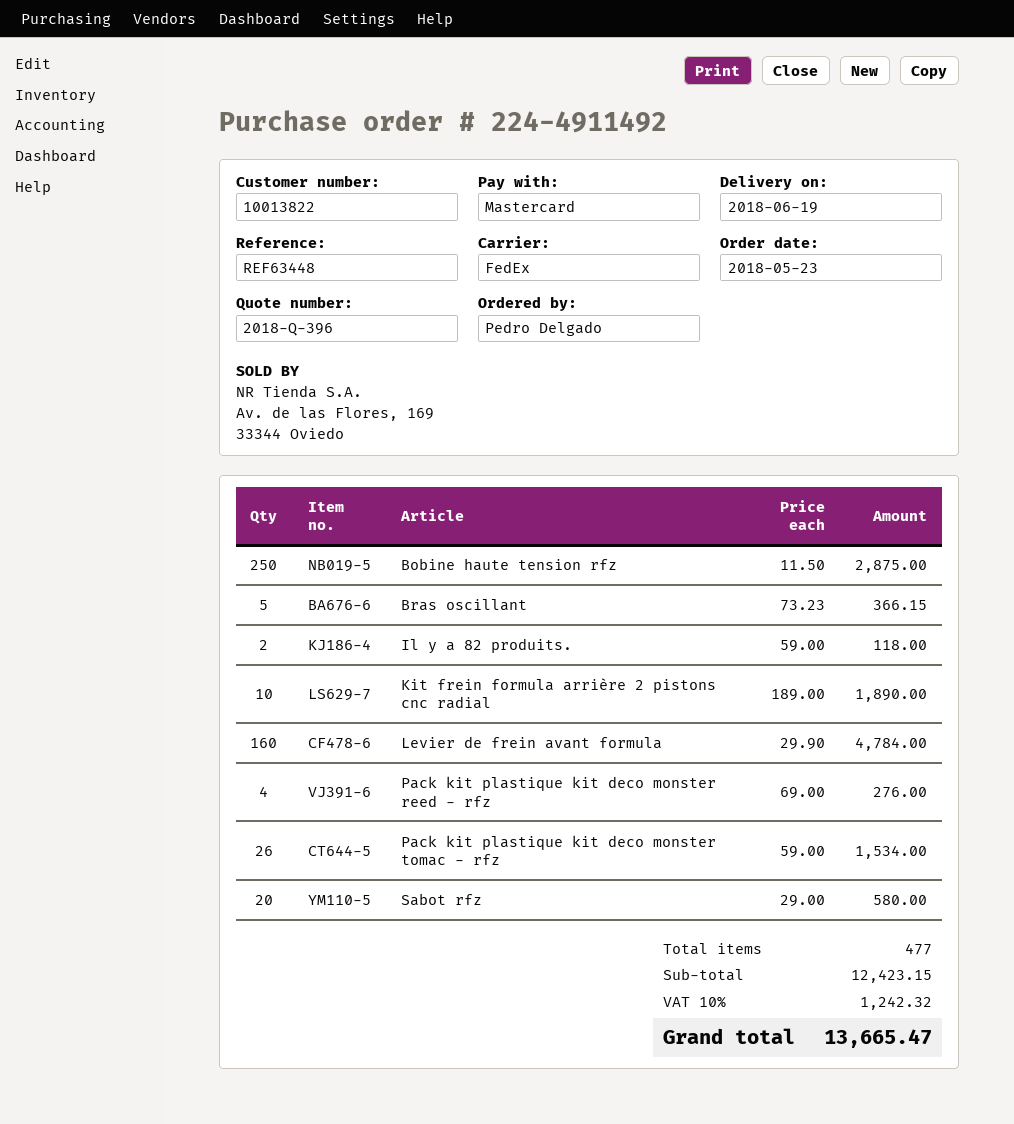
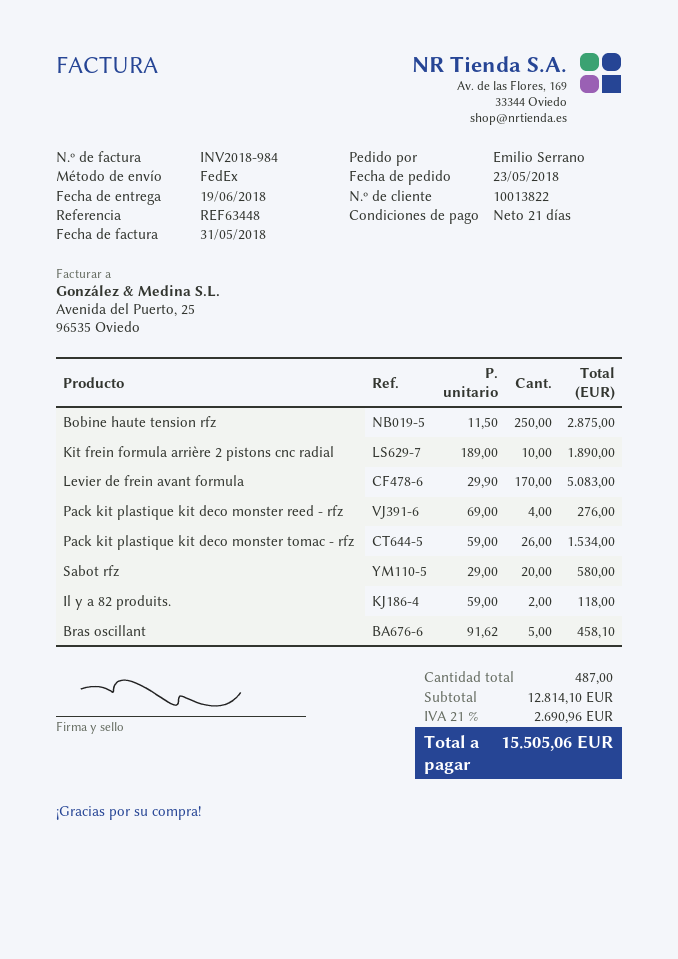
ordered by: Pedro Delgado -> Emilio Serrano
Bras oscillant: 5 x 73.23 = 366.15 -> 5 x 91.62 = 458.10
Levier de frein avant formula: 160 x 29.90 = 4784.00 -> 170 x 29.90 = 5083.00
total quantity: 477 -> 487
subtotal: 12423.15 -> 12814.10
tax: 10% = 1242.32 -> 21% = 2690.96
total: 13665.47 -> 15505.06

